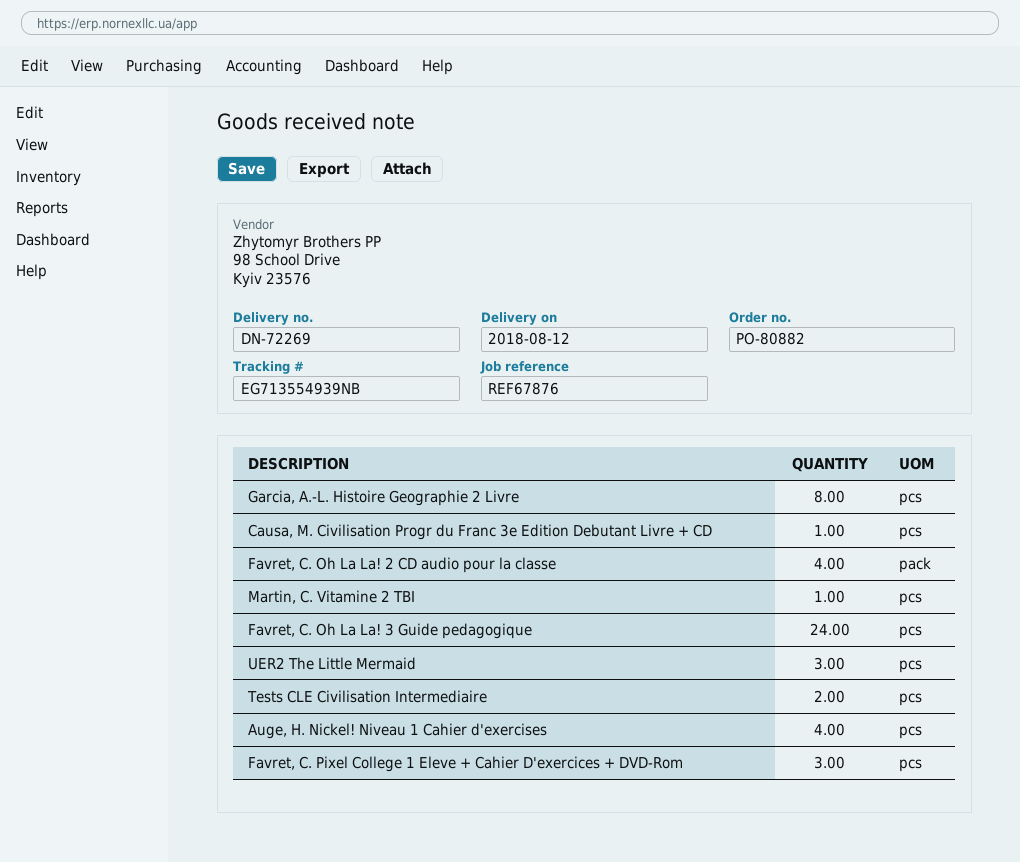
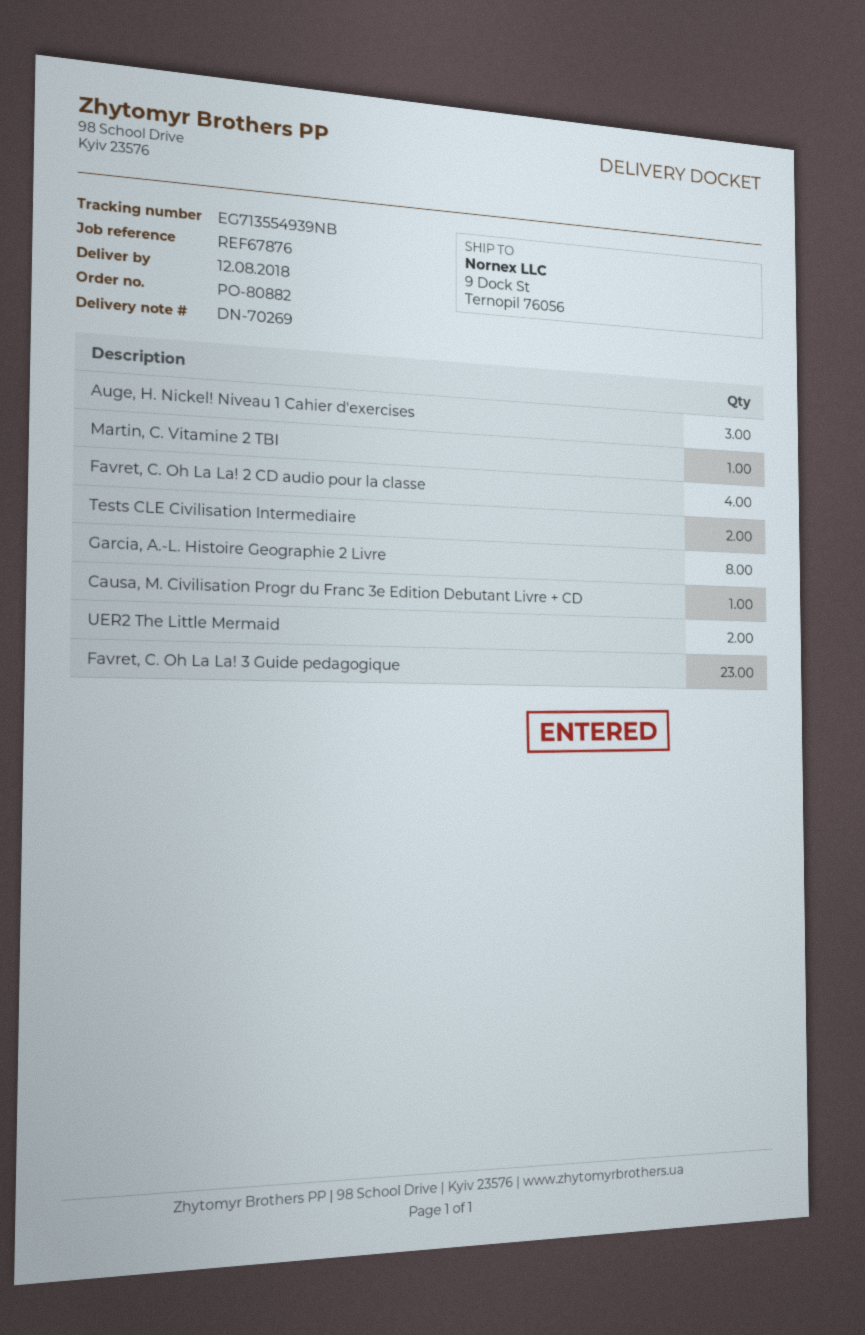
delivery note number: DN-72269 -> DN-70269
Favret, C. Oh La La! 3 Guide pedagogique: 24 -> 23
UER2 The Little Mermaid: 3 -> 2
Auge, H. Nickel! Niveau 1 Cahier d'exercises: 4 -> 3
Favret, C. Pixel College 1 Eleve + Cahier D'exercices + DVD-Rom: 3 -> none

